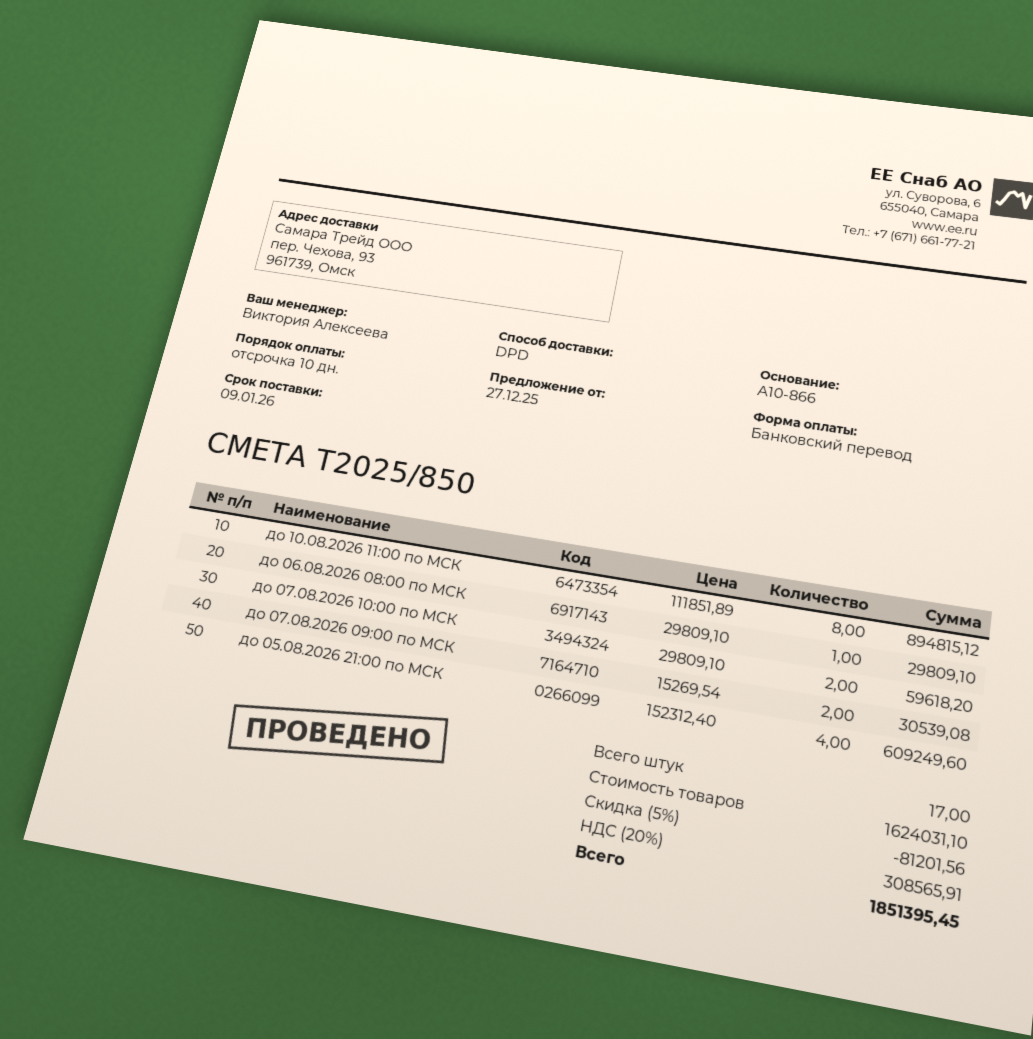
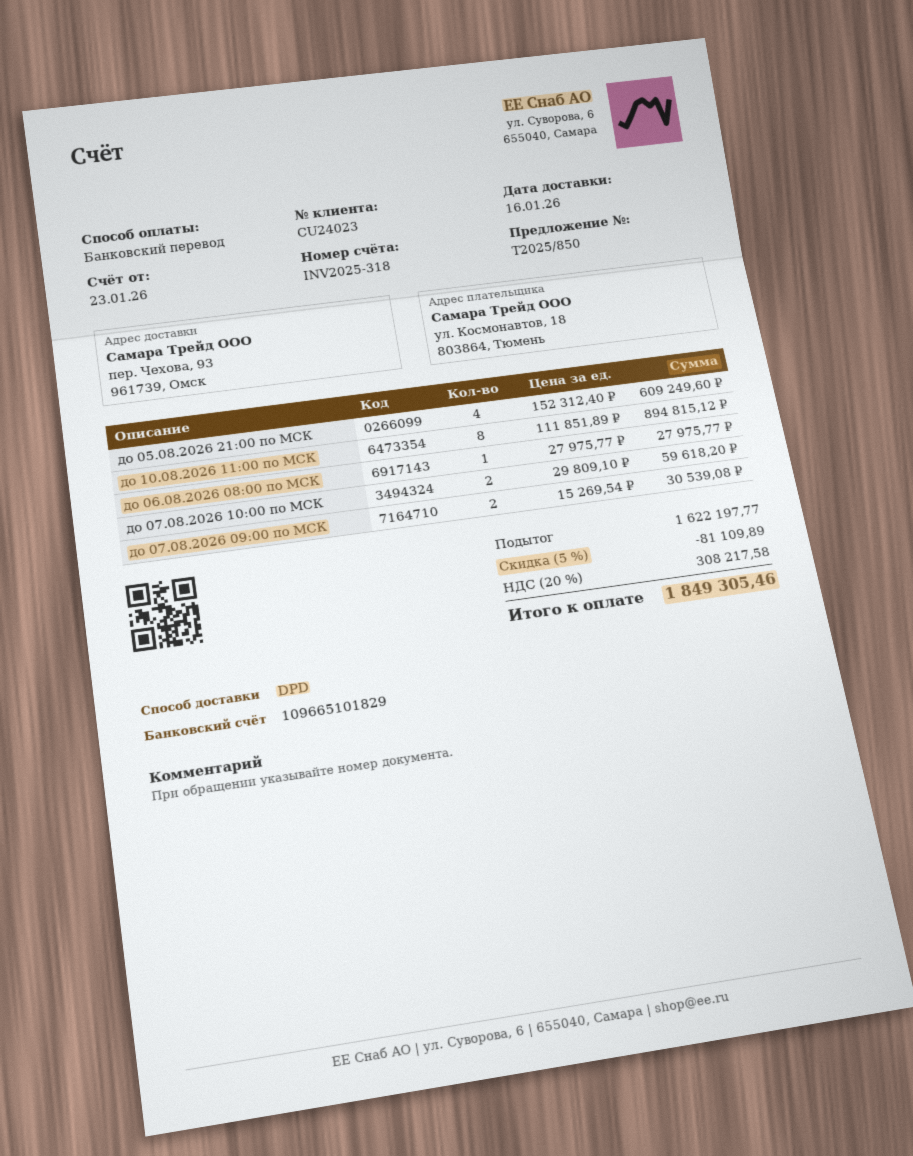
delivery date: 2026-01-09 -> 2026-01-16
до 06.08.2026 08:00 по МСК: 1 x 29809.10 = 29809.10 -> 1 x 27975.77 = 27975.77
subtotal: 1624031.10 -> 1622197.77
discount: 5% = 81201.56 -> 5% = 81109.89
tax: 20% = 308565.91 -> 20% = 308217.58
total: 1851395.45 -> 1849305.46

